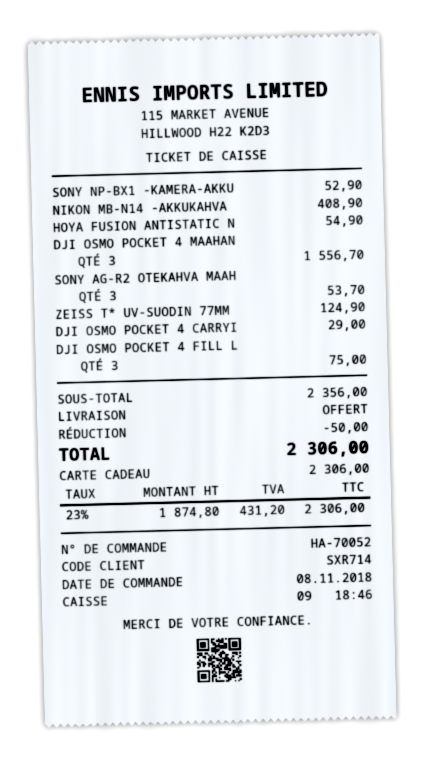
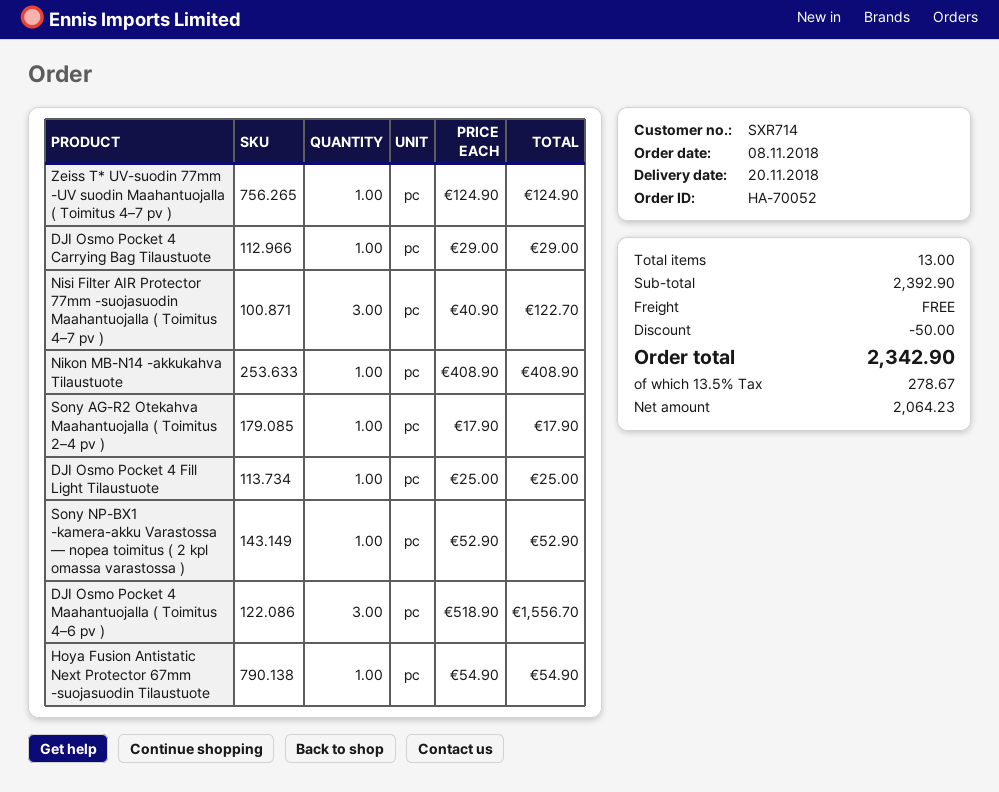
SONY AG-R2 OTEKAHVA MAAH: 3 for 53.70 -> 1 for 17.90
DJI OSMO POCKET 4 FILL L: 3 for 75.00 -> 1 for 25.00
Nisi Filter AIR Protector 77mm -suojasuodin Maahantuojalla ( Toimitus 4–7 pv ): none -> 3 for 122.70
subtotal: 2356.00 -> 2392.90
net: 1874.80 -> 2064.23
tax: 23% = 431.20 -> 13.5% = 278.67
total: 2306.00 -> 2342.90

